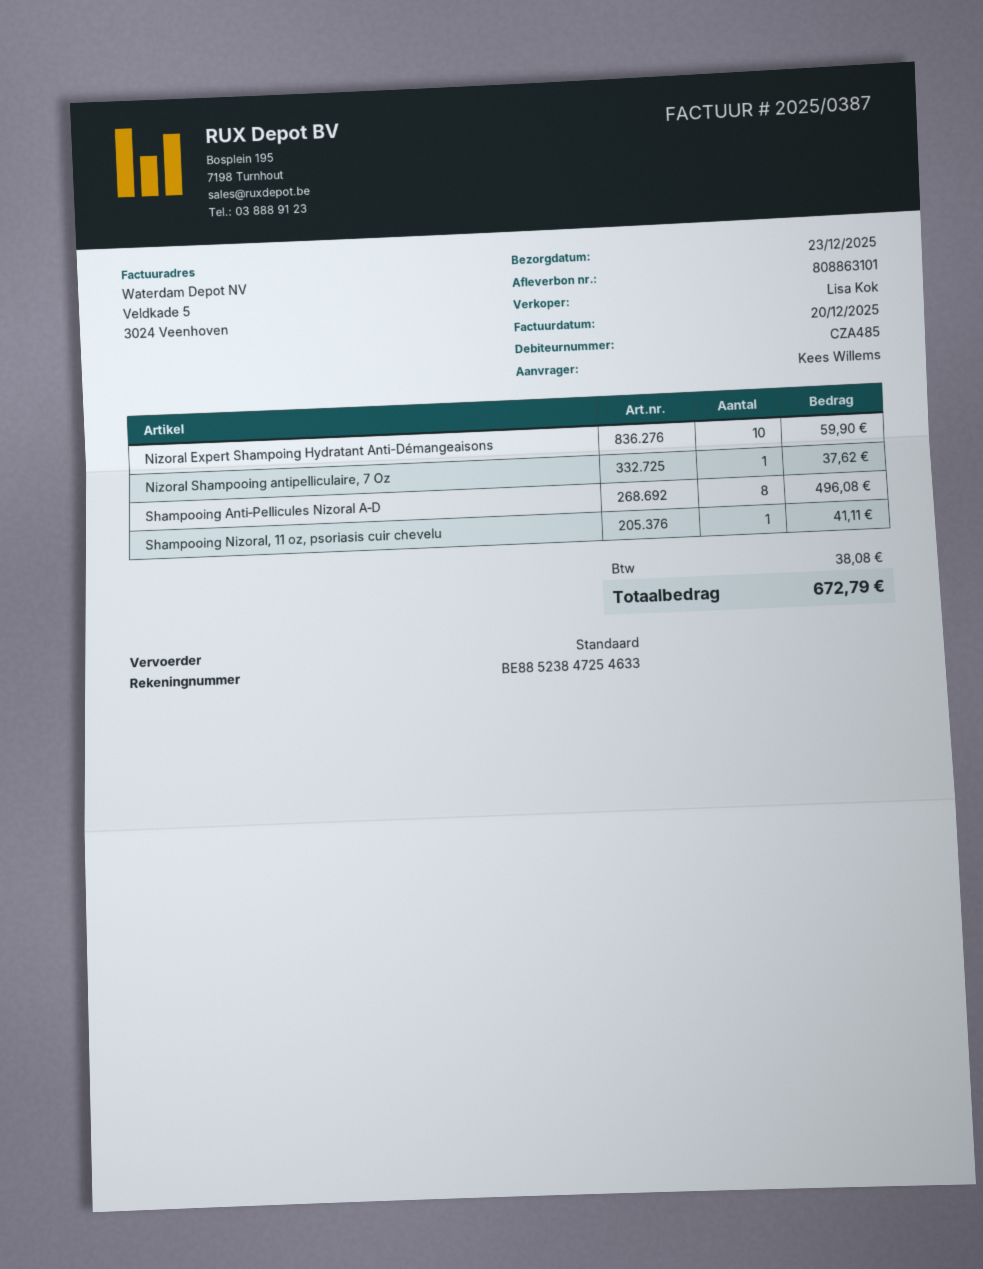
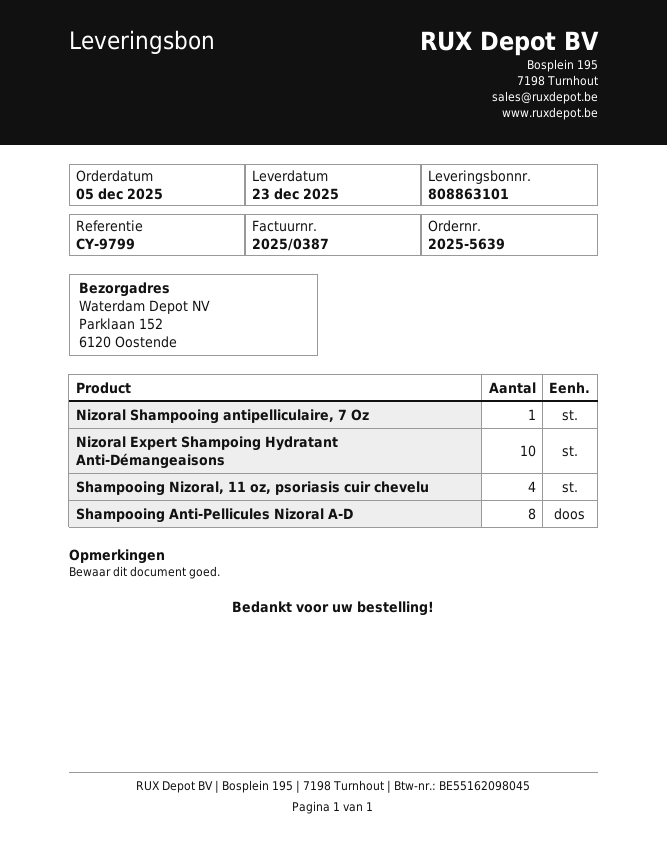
Shampooing Nizoral, 11 oz, psoriasis cuir chevelu: 1 -> 4

